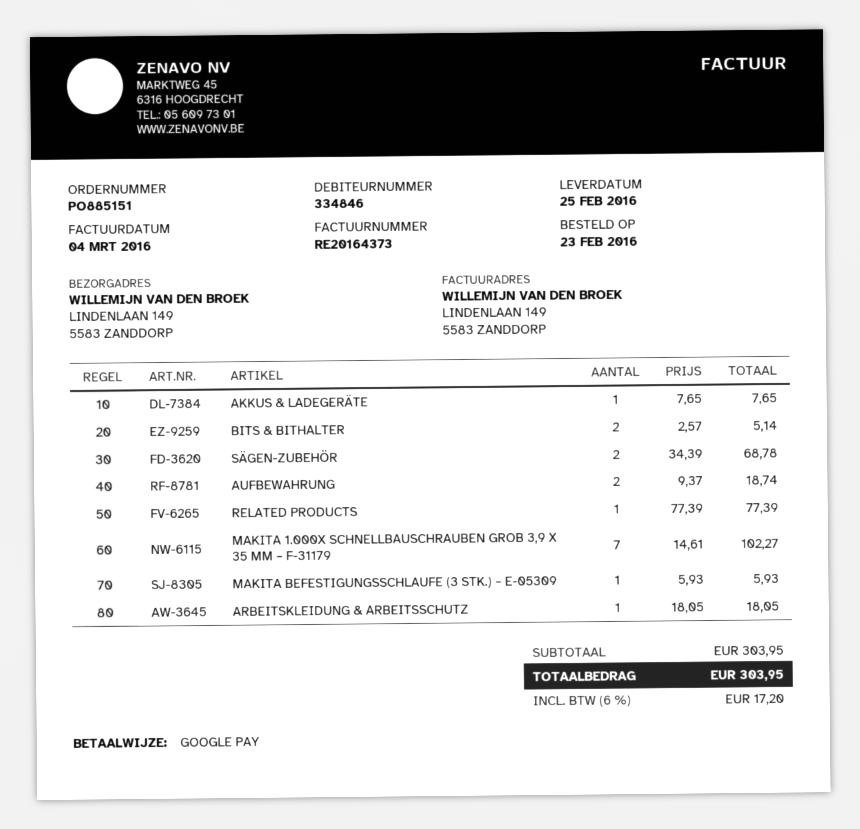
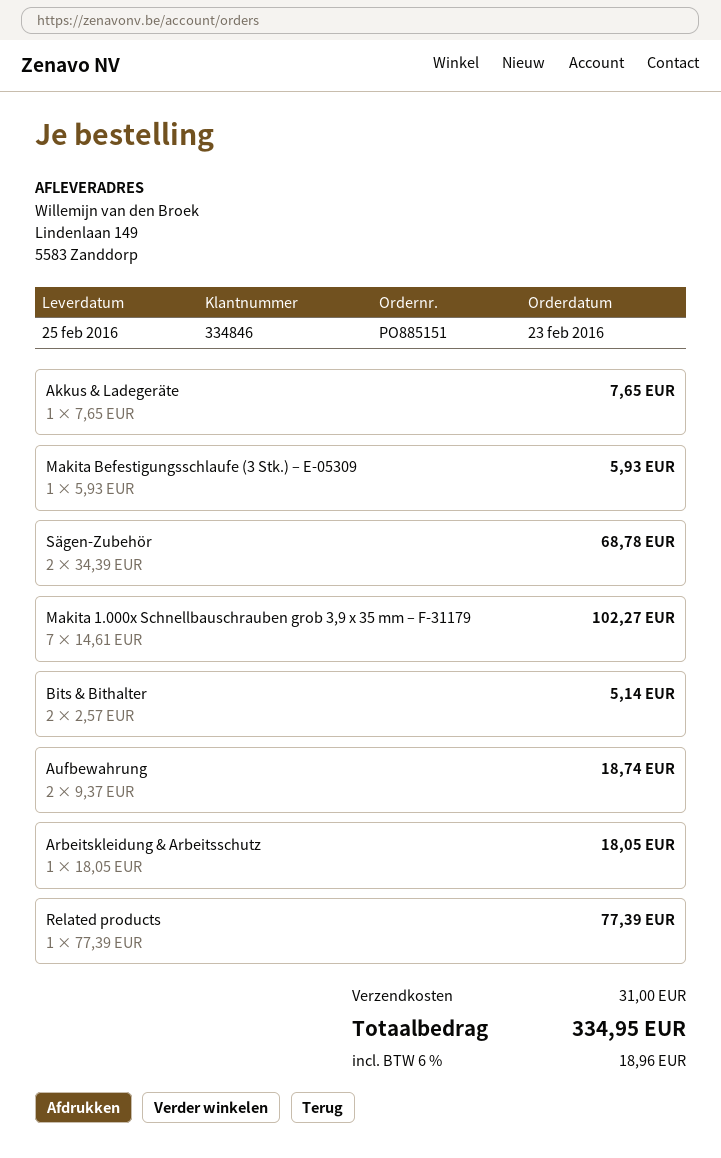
shipping: none -> 31.00
tax: 6% = 17.20 -> 6% = 18.96
total: 303.95 -> 334.95

